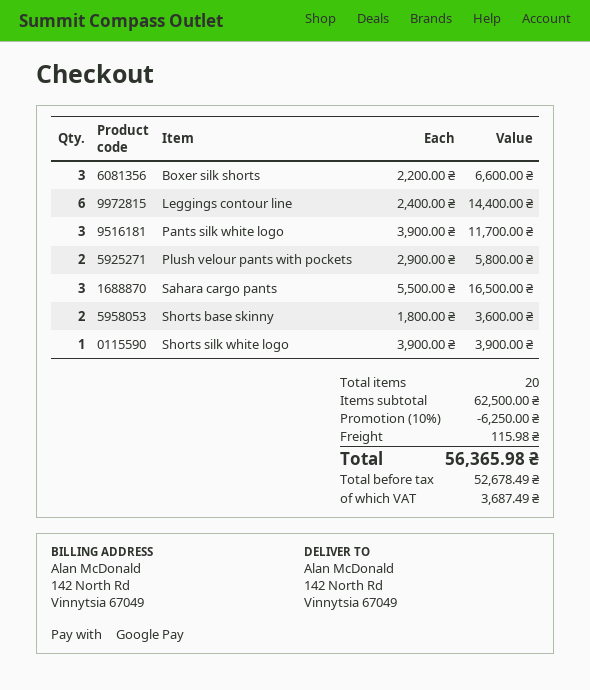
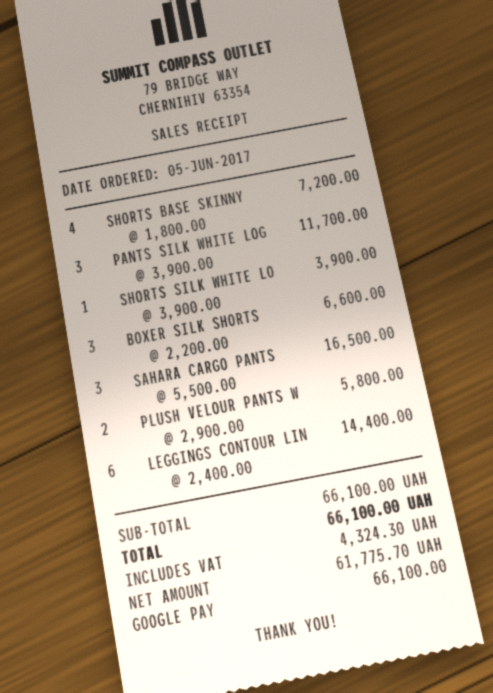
Shorts base skinny: 2 x 1800.00 = 3600.00 -> 4 x 1800.00 = 7200.00
subtotal: 62500.00 -> 66100.00
discount: 10% = 6250.00 -> none
shipping: 115.98 -> none
net: 52678.49 -> 61775.70
tax: 3687.49 -> 4324.30
total: 56365.98 -> 66100.00

